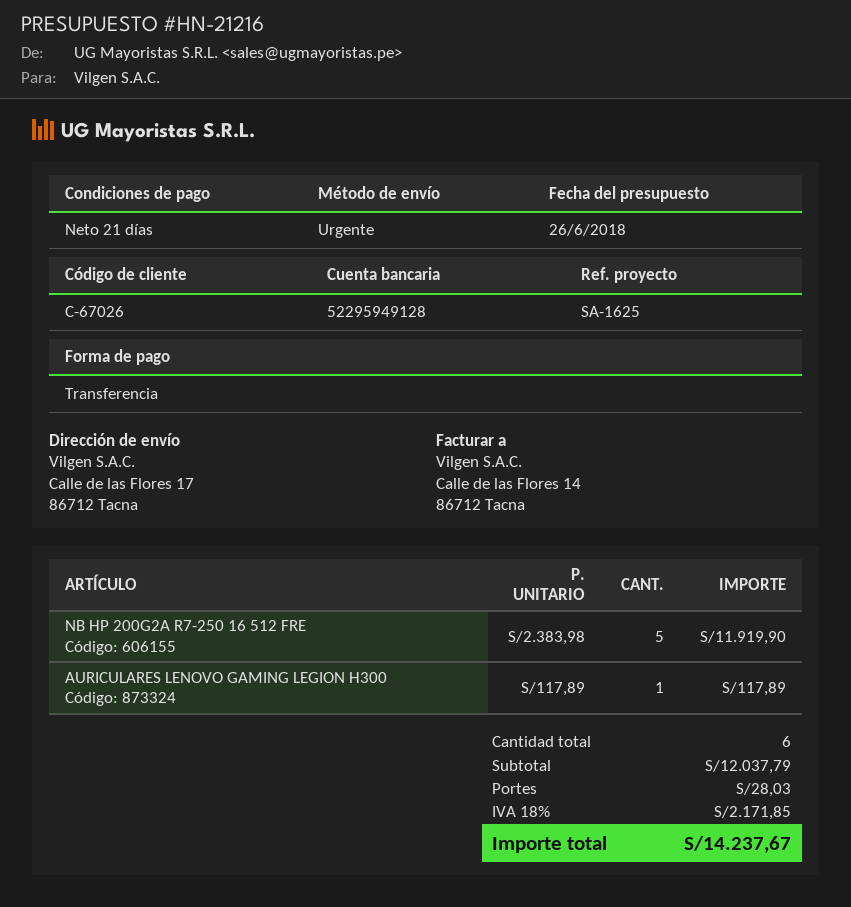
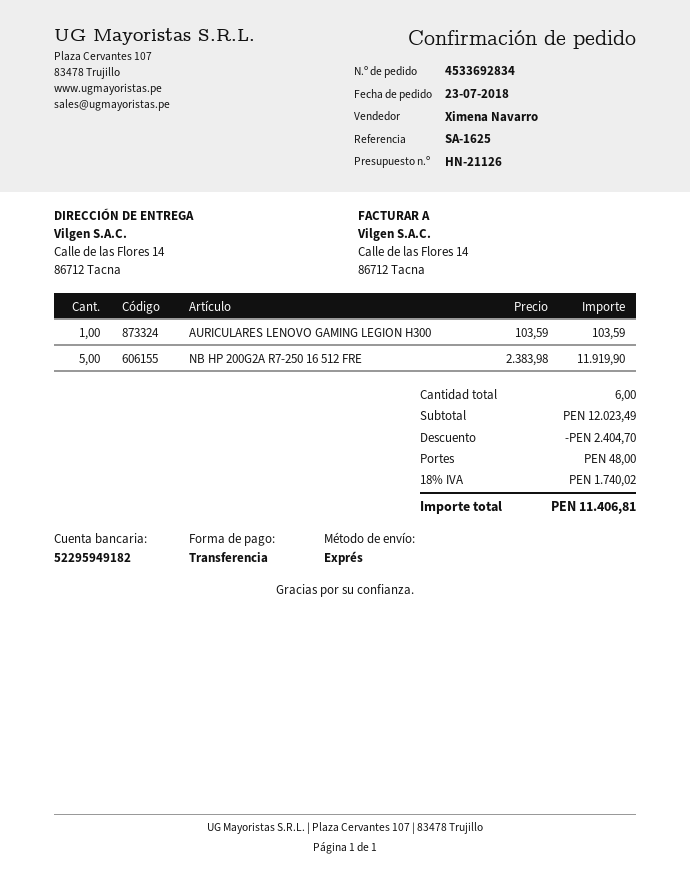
quote number: HN-21216 -> HN-21126
bank account: 52295949128 -> 52295949182
ship to: Calle de las Flores 17, 86712 Tacna -> Calle de las Flores 14, 86712 Tacna
AURICULARES LENOVO GAMING LEGION H300: 1 x 117.89 = 117.89 -> 1 x 103.59 = 103.59
subtotal: 12037.79 -> 12023.49
discount: none -> 2404.70
shipping: 28.03 -> 48.00
tax: 18% = 2171.85 -> 18% = 1740.02
total: 14237.67 -> 11406.81

